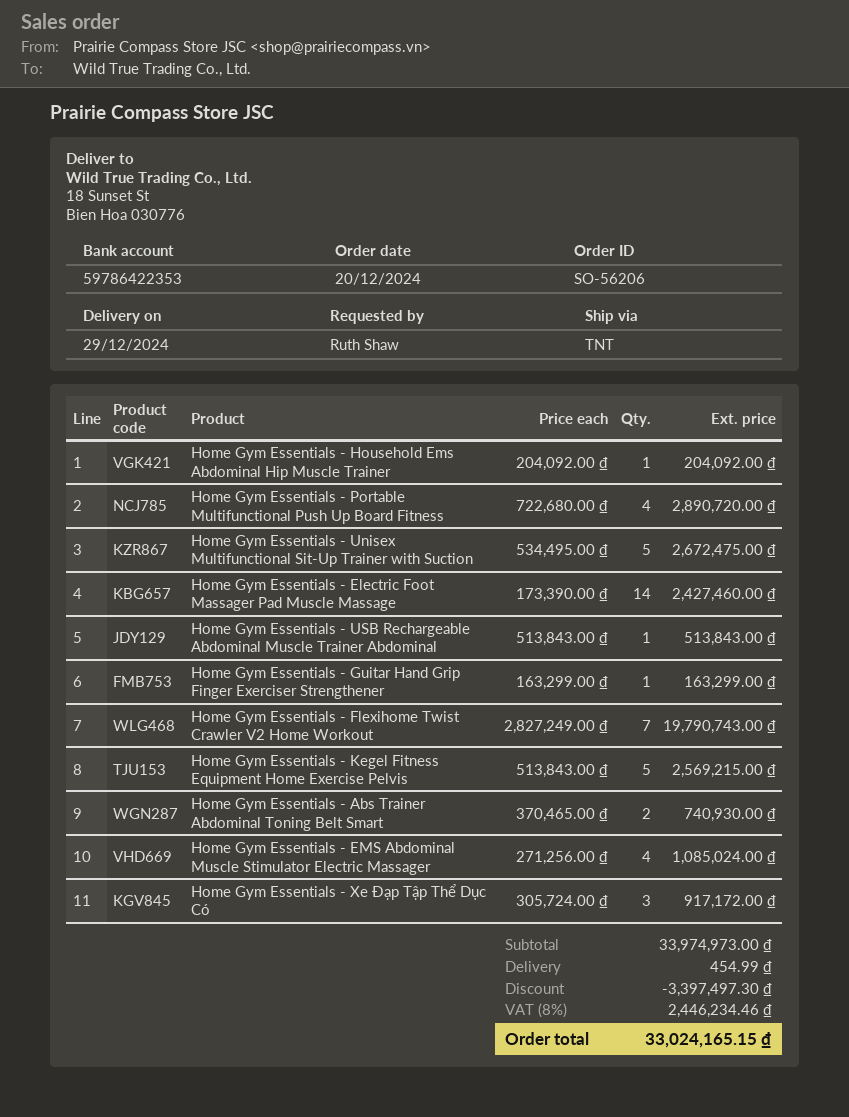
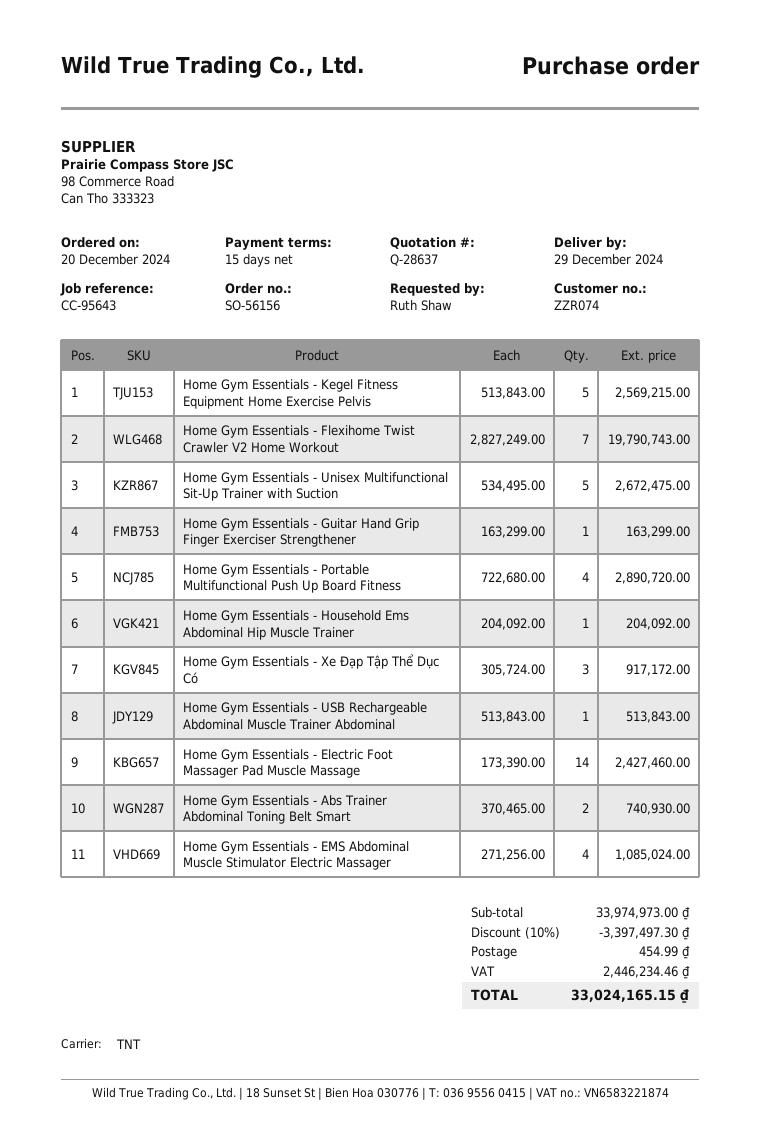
order number: SO-56206 -> SO-56156

